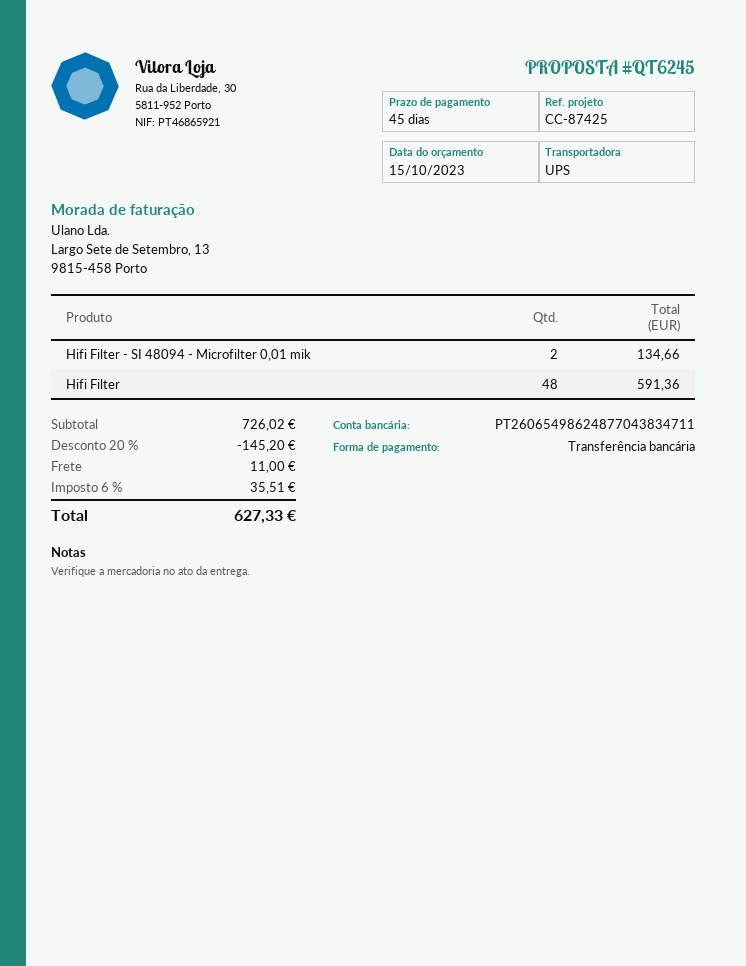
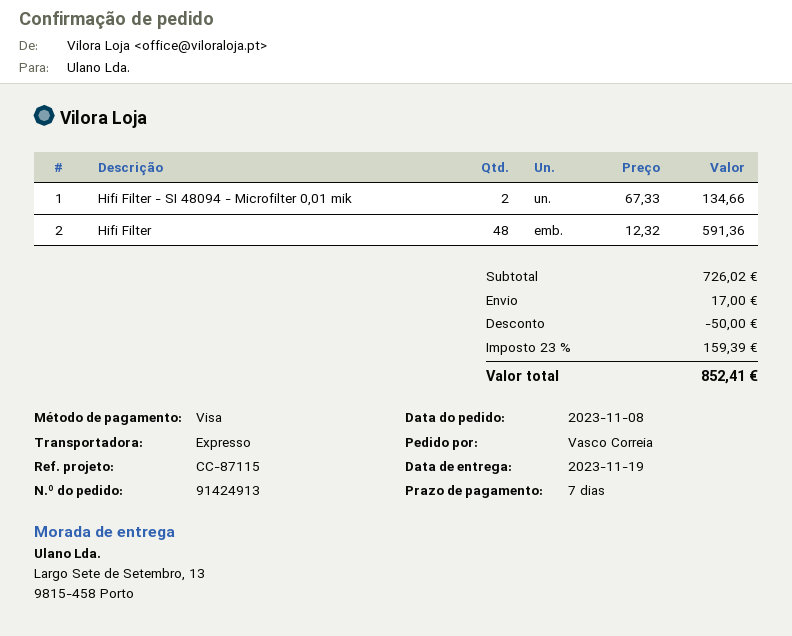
payment terms: 45 days -> 7 days
reference: CC-87425 -> CC-87115
payment method: bank transfer -> Visa
shipping method: UPS -> express
discount: 145.20 -> 50.00
shipping: 11.00 -> 17.00
tax: 6% = 35.51 -> 23% = 159.39
total: 627.33 -> 852.41

